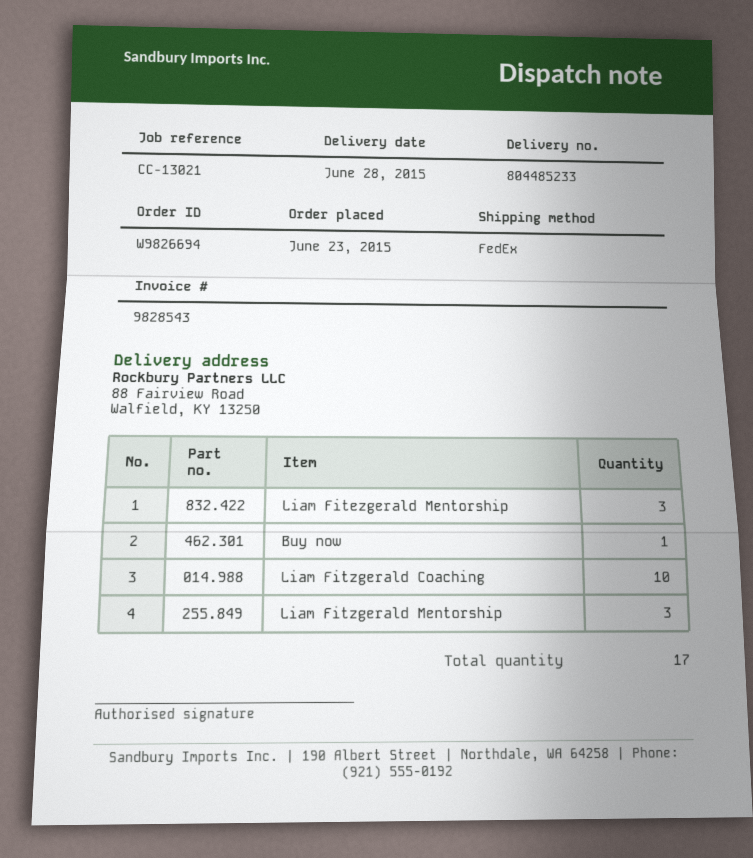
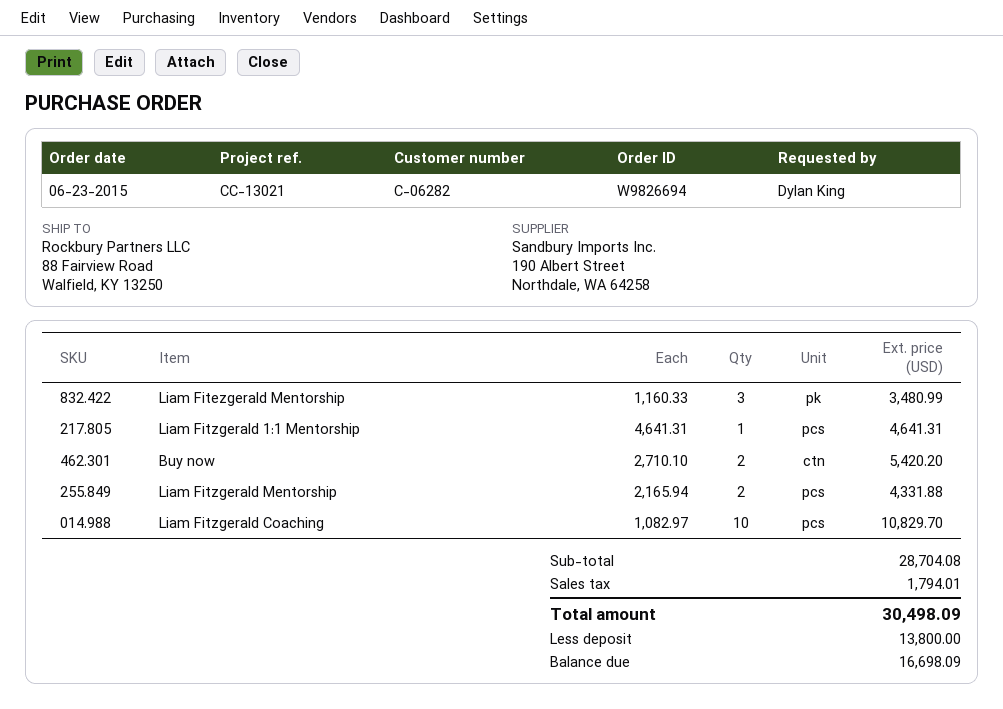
Buy now: 1 -> 2
Liam Fitzgerald Mentorship: 3 -> 2
Liam Fitzgerald 1:1 Mentorship: none -> 1

